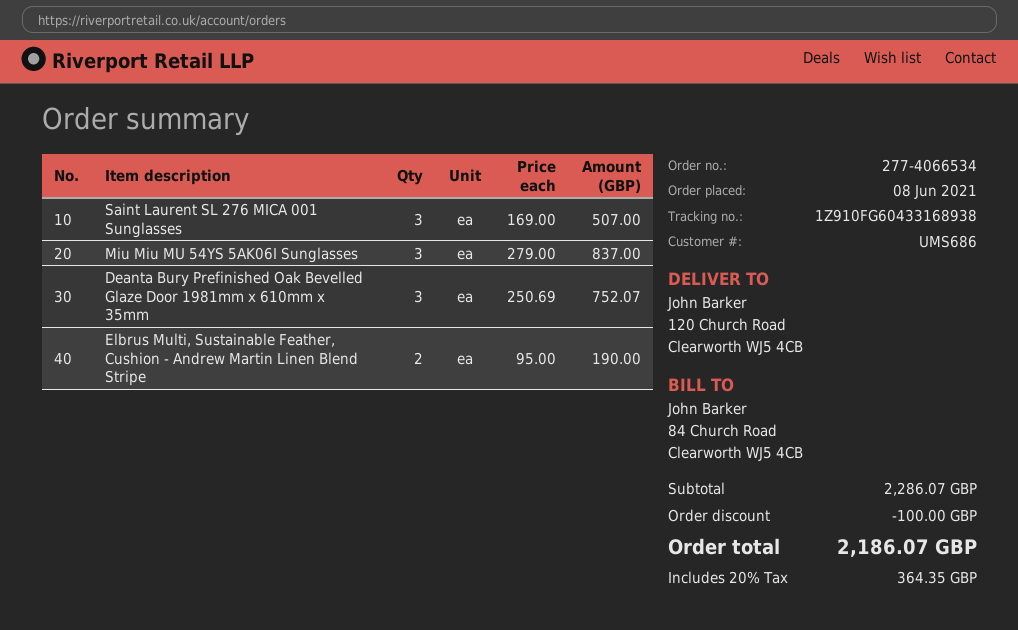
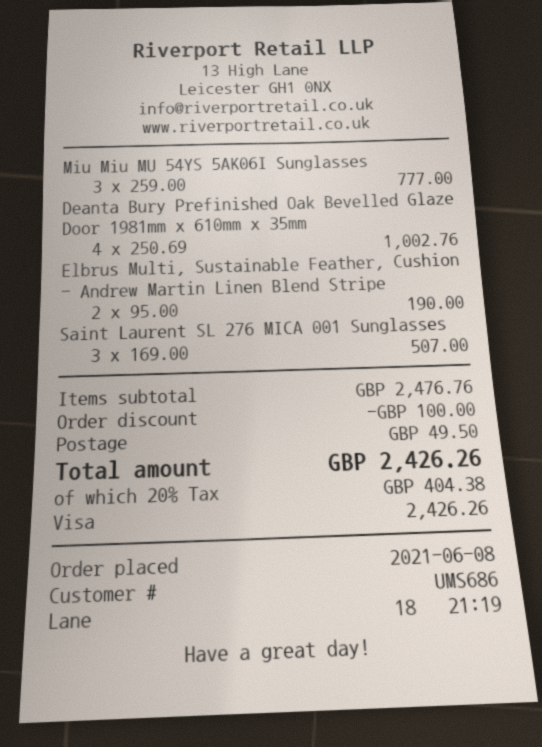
Miu Miu MU 54YS 5AK06I Sunglasses: 3 x 279.00 = 837.00 -> 3 x 259.00 = 777.00
Deanta Bury Prefinished Oak Bevelled Glaze Door 1981mm x 610mm x 35mm: 3 x 250.69 = 752.07 -> 4 x 250.69 = 1002.76
subtotal: 2286.07 -> 2476.76
shipping: none -> 49.50
tax: 20% = 364.35 -> 20% = 404.38
total: 2186.07 -> 2426.26

